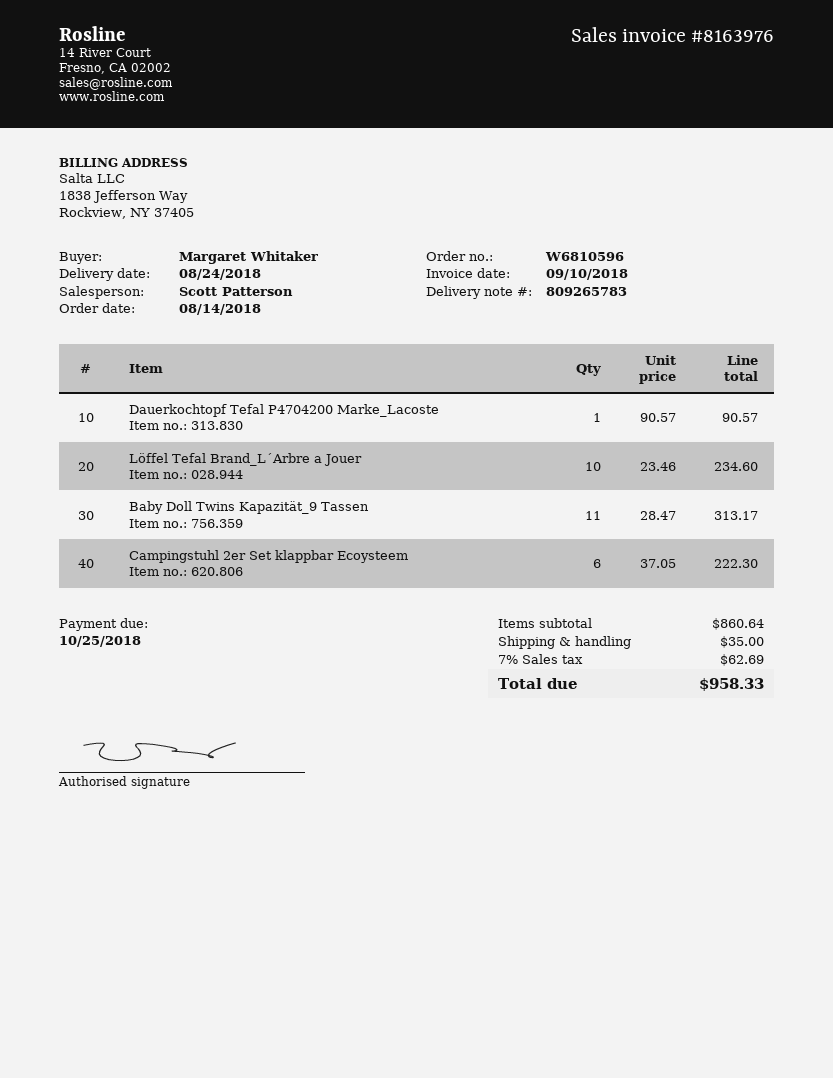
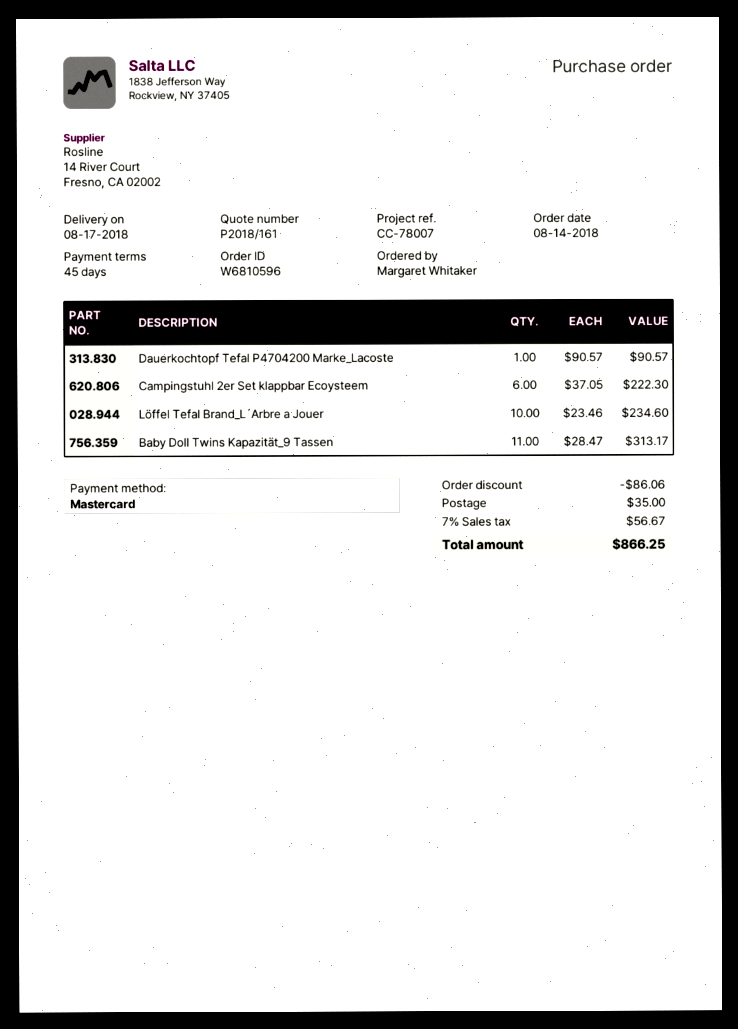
delivery date: 2018-08-24 -> 2018-08-17
discount: none -> 86.06
tax: 7% = 62.69 -> 7% = 56.67
total: 958.33 -> 866.25

